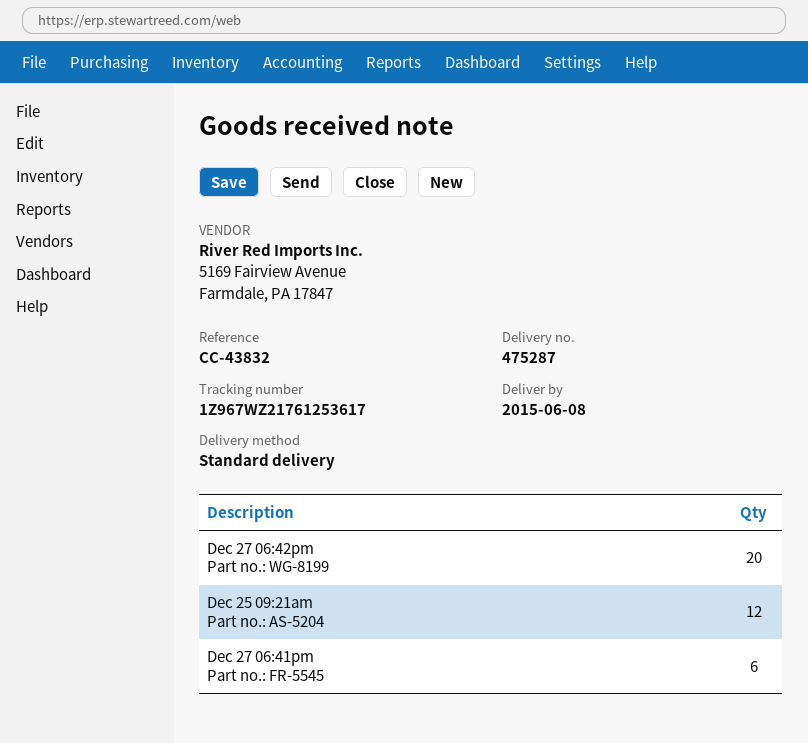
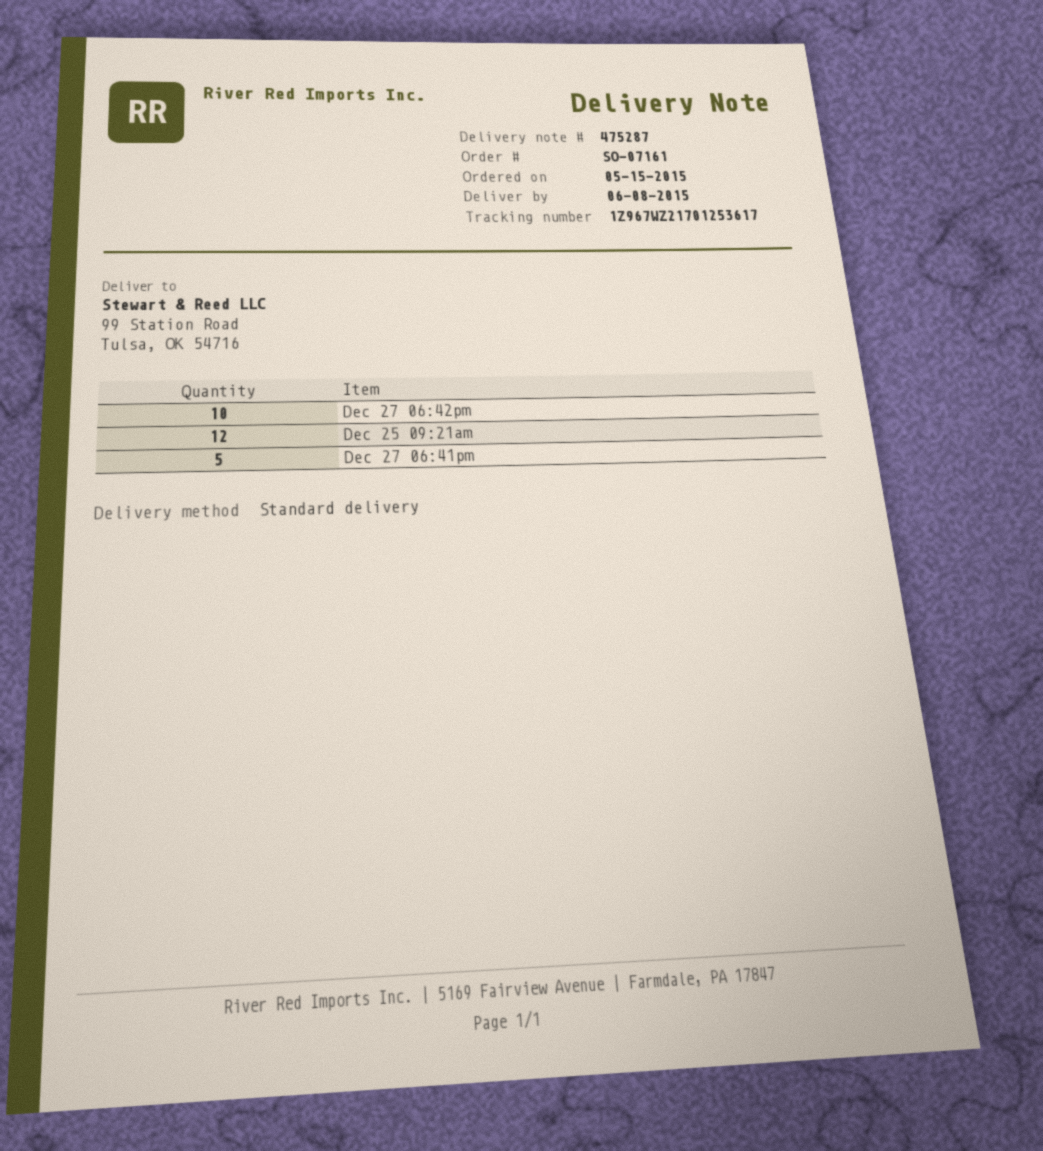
tracking number: 1Z967WZ21761253617 -> 1Z967WZ21701253617
Dec 27 06:42pm: 20 -> 10
Dec 27 06:41pm: 6 -> 5

